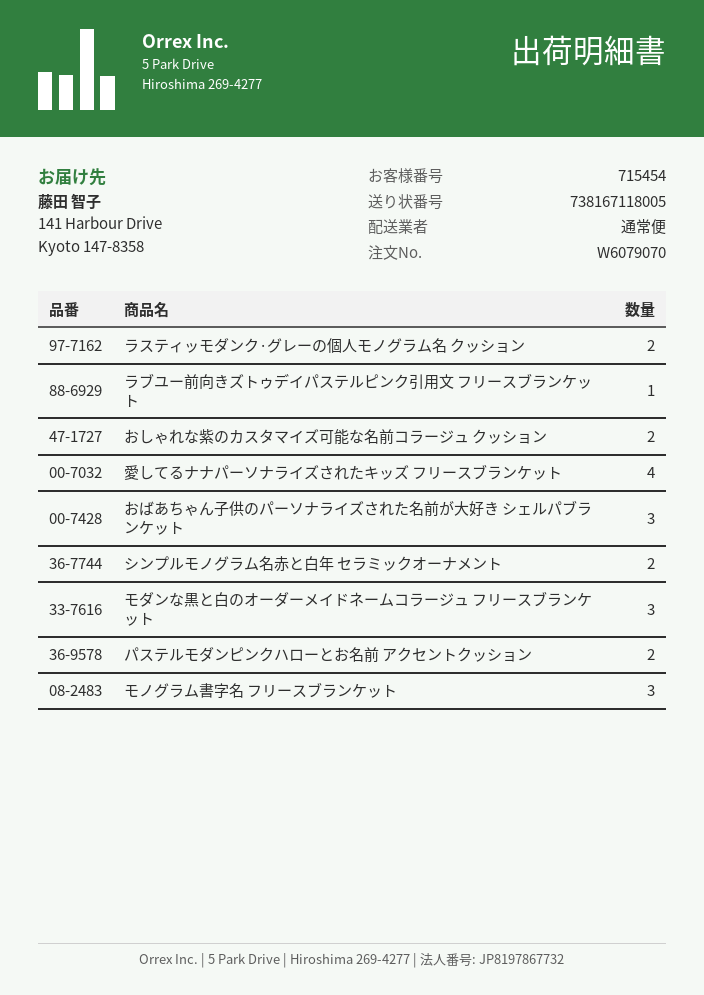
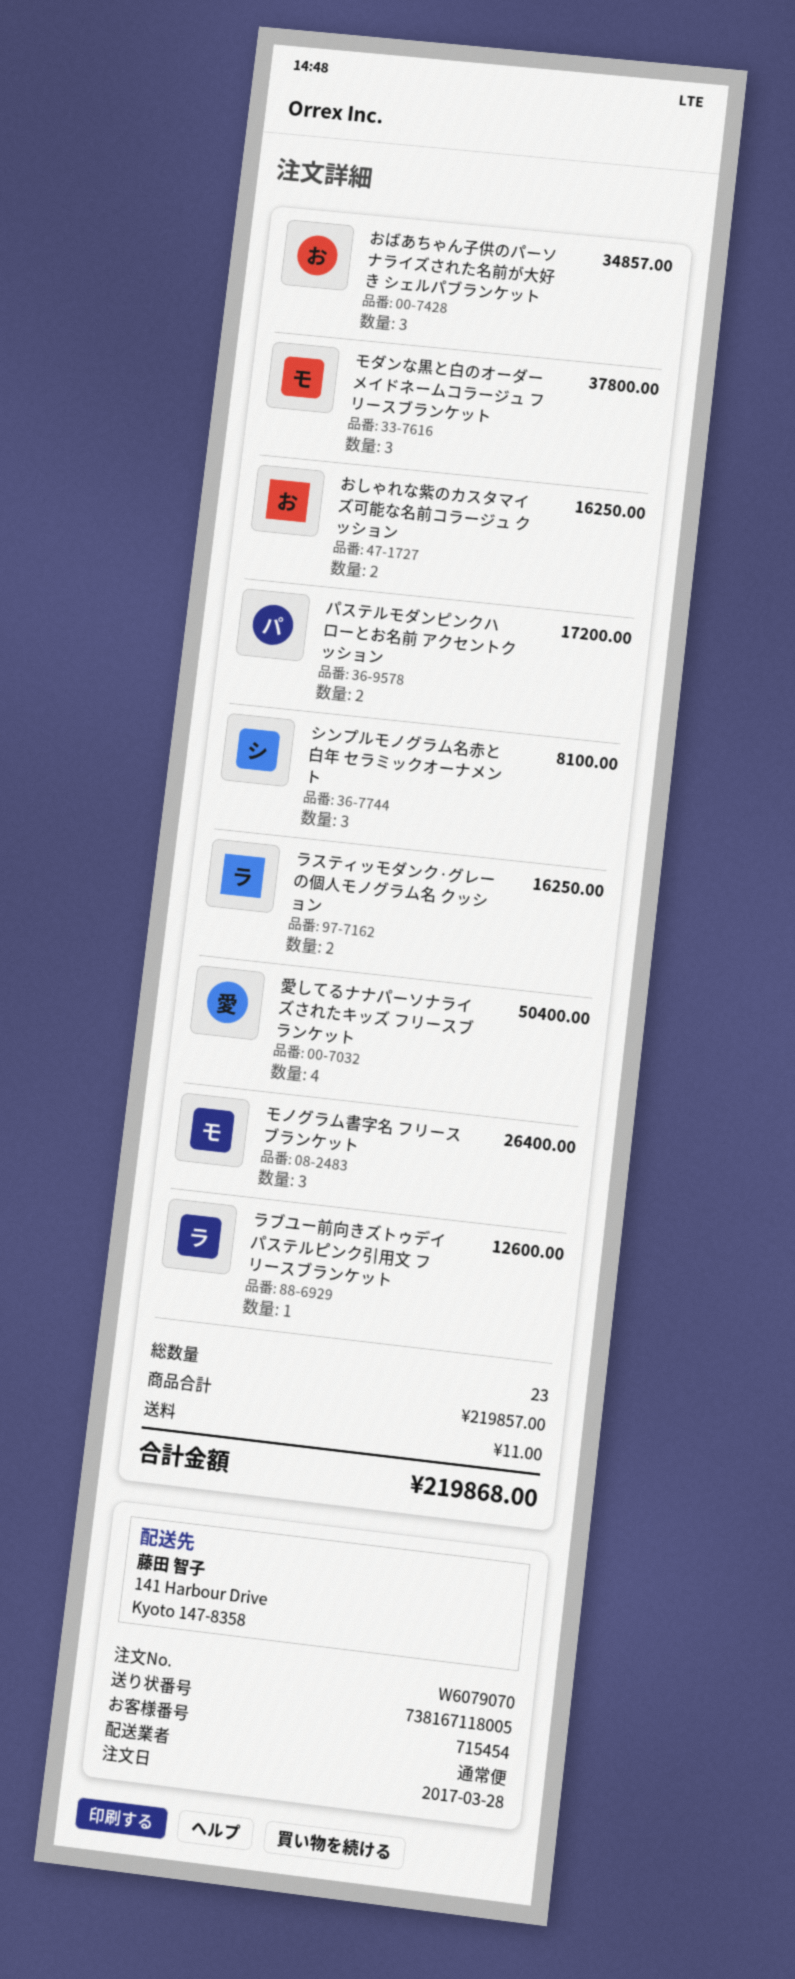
シンプルモノグラム名赤と白年 セラミックオーナメント: 2 -> 3

